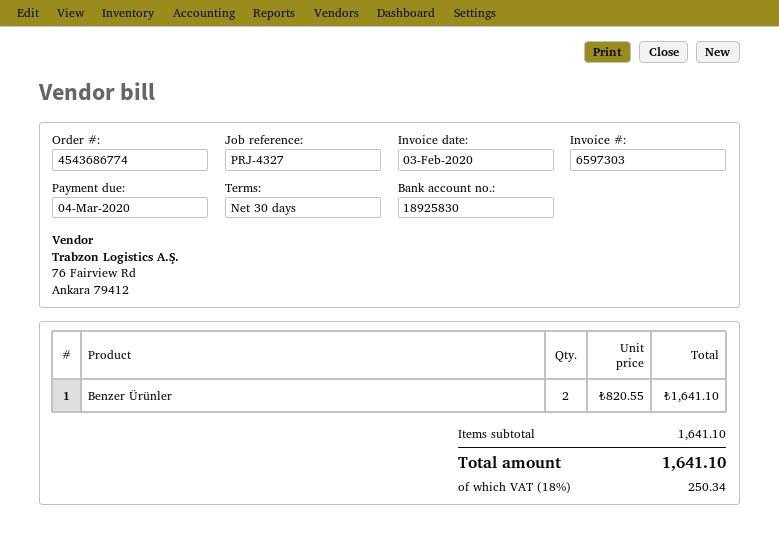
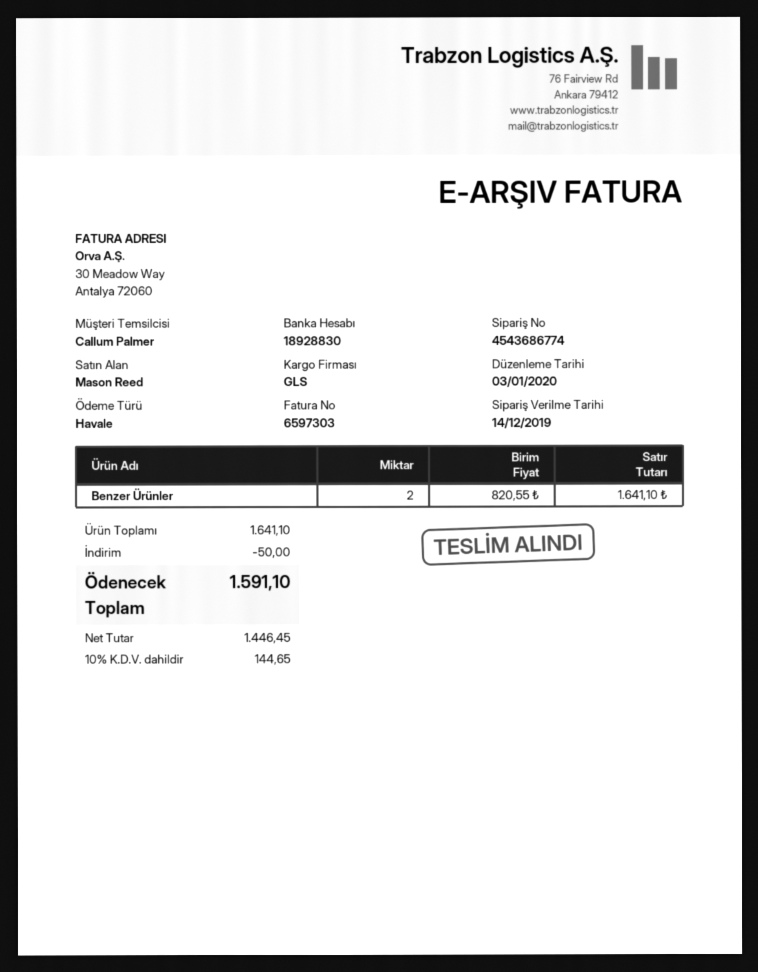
invoice date: 2020-02-03 -> 2020-01-03
bank account: 18925830 -> 18928830
discount: none -> 50.00
tax: 18% = 250.34 -> 10% = 144.65
total: 1641.10 -> 1591.10

